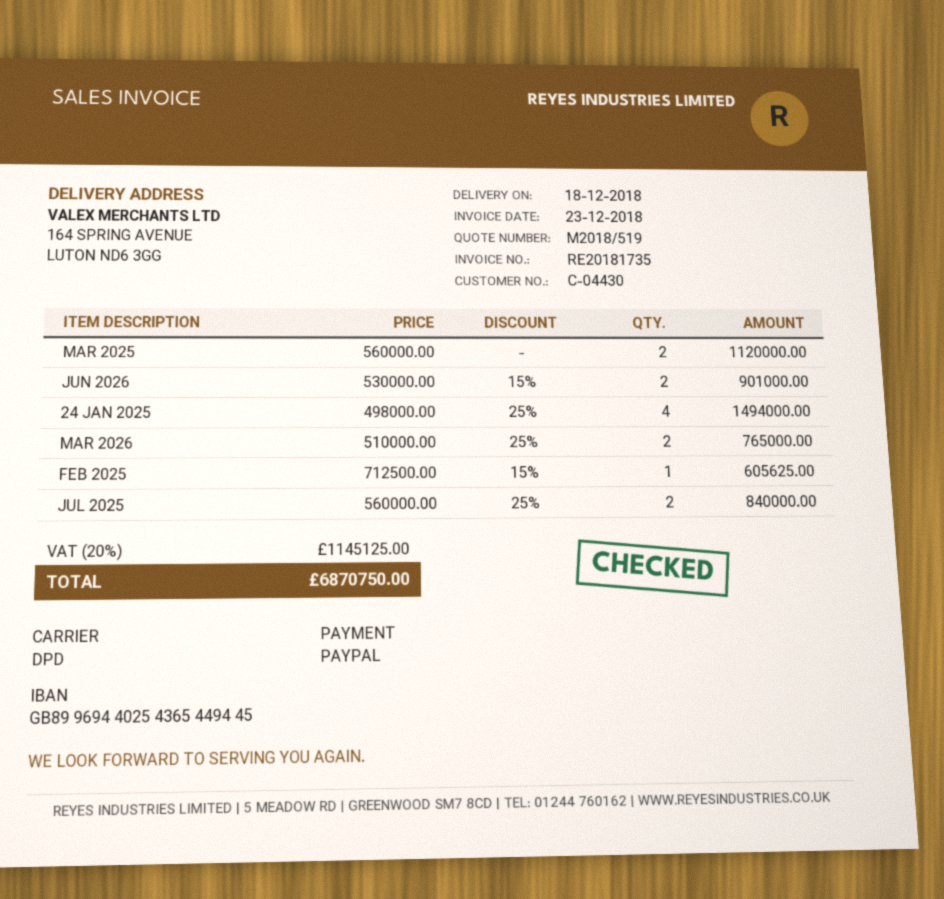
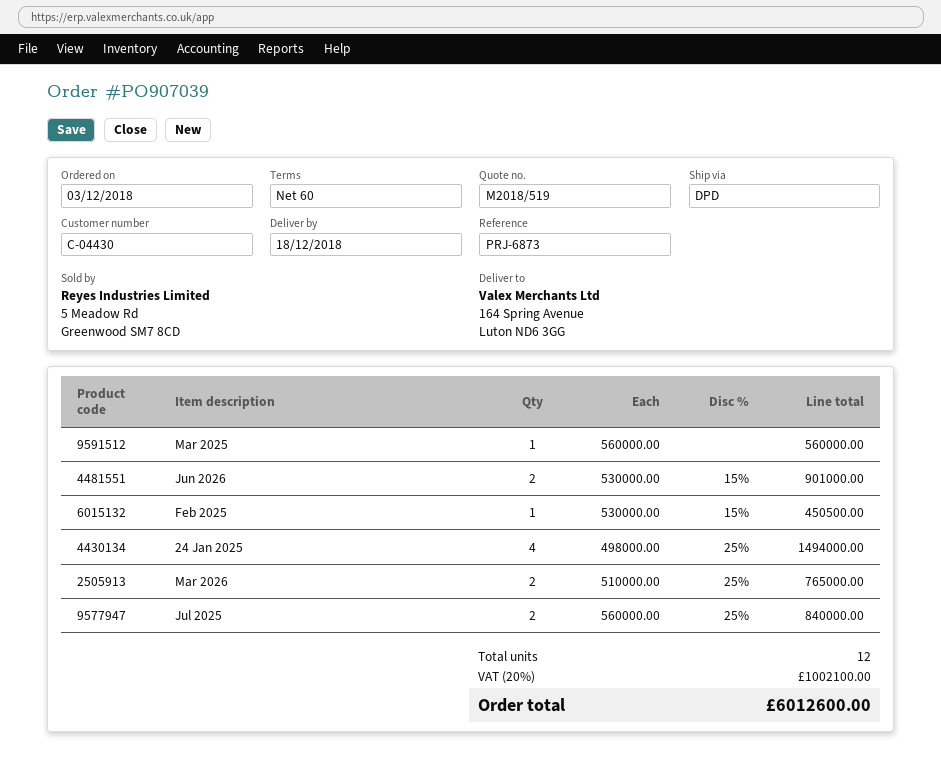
MAR 2025: 2 x 560000.00 = 1120000.00 -> 1 x 560000.00 = 560000.00
FEB 2025: 1 x 712500.00 - 15% = 605625.00 -> 1 x 530000.00 - 15% = 450500.00
tax: 20% = 1145125.00 -> 20% = 1002100.00
total: 6870750.00 -> 6012600.00

